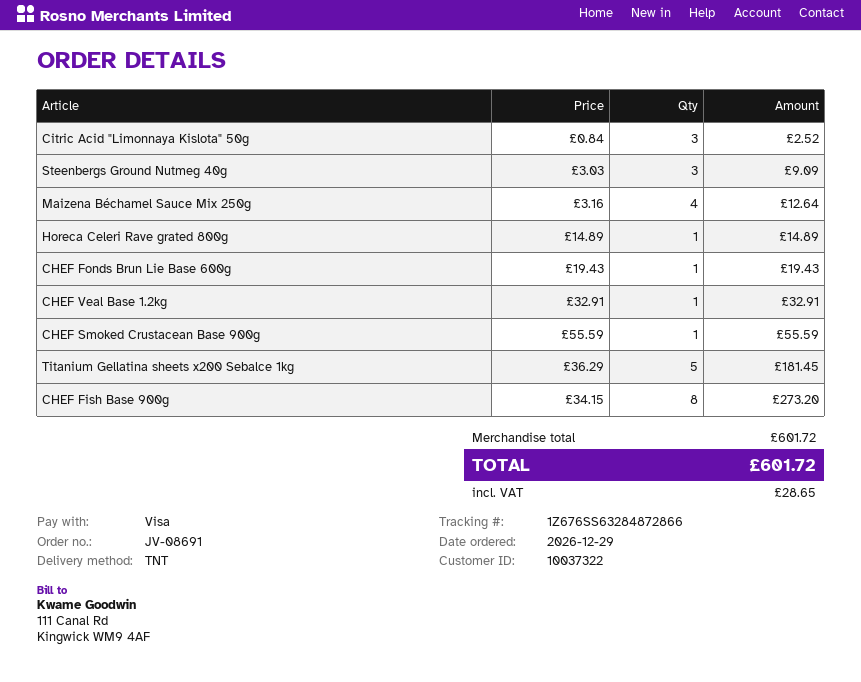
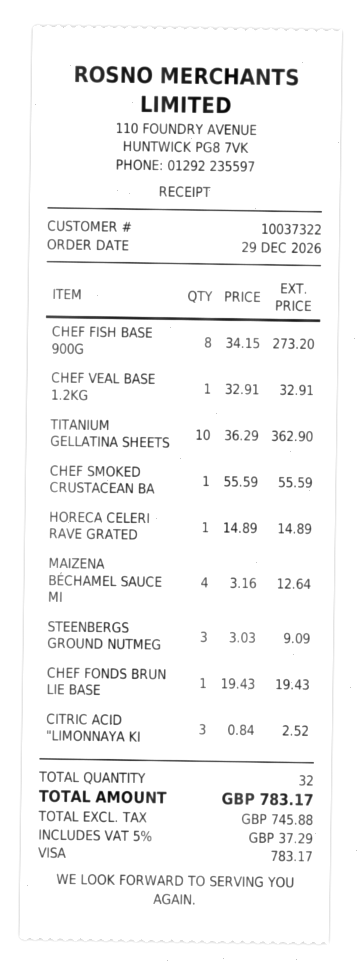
Titanium Gellatina sheets x200 Sebalce 1kg: 5 x 36.29 = 181.45 -> 10 x 36.29 = 362.90
tax: 28.65 -> 37.29
total: 601.72 -> 783.17

